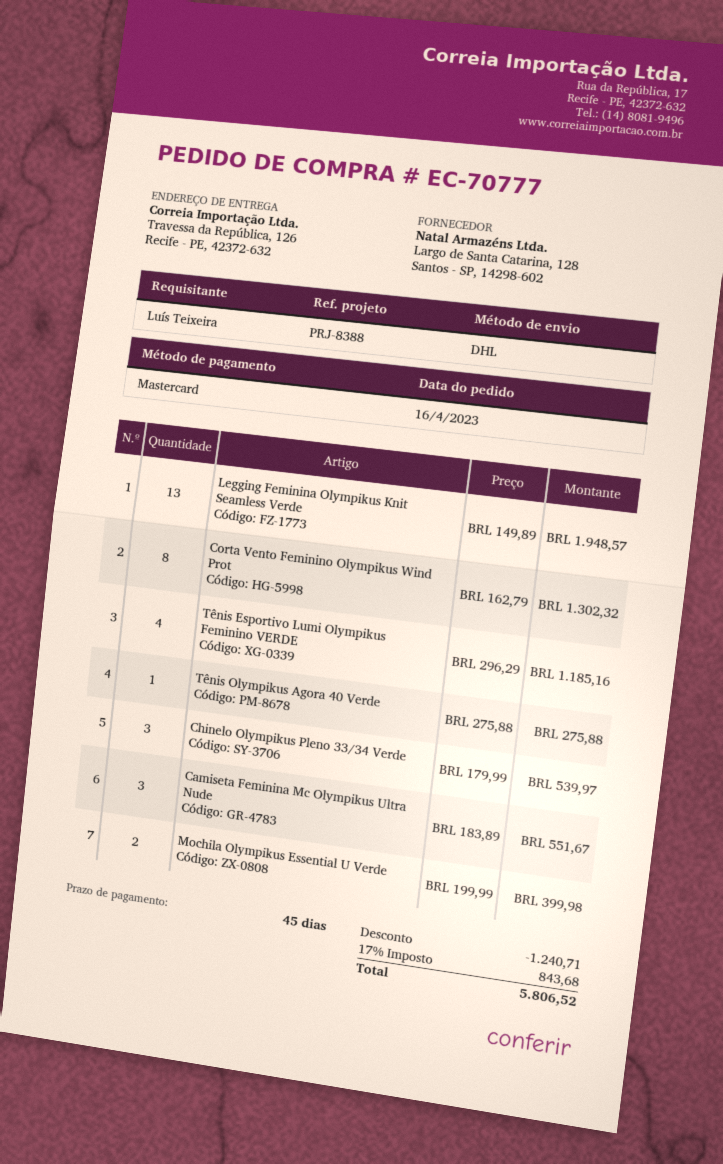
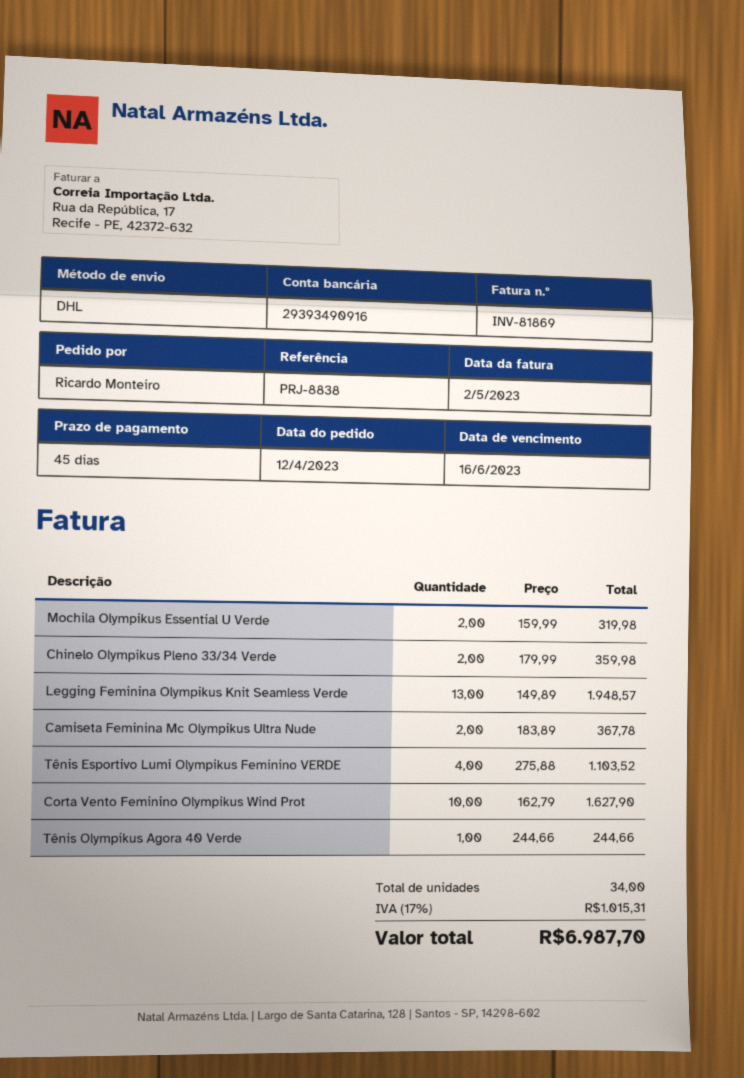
order date: 2023-04-16 -> 2023-04-12
reference: PRJ-8388 -> PRJ-8838
ordered by: Luís Teixeira -> Ricardo Monteiro
Corta Vento Feminino Olympikus Wind Prot: 8 x 162.79 = 1302.32 -> 10 x 162.79 = 1627.90
Tênis Esportivo Lumi Olympikus Feminino VERDE: 4 x 296.29 = 1185.16 -> 4 x 275.88 = 1103.52
Tênis Olympikus Agora 40 Verde: 1 x 275.88 = 275.88 -> 1 x 244.66 = 244.66
Chinelo Olympikus Pleno 33/34 Verde: 3 x 179.99 = 539.97 -> 2 x 179.99 = 359.98
Camiseta Feminina Mc Olympikus Ultra Nude: 3 x 183.89 = 551.67 -> 2 x 183.89 = 367.78
Mochila Olympikus Essential U Verde: 2 x 199.99 = 399.98 -> 2 x 159.99 = 319.98
discount: 1240.71 -> none
tax: 17% = 843.68 -> 17% = 1015.31
total: 5806.52 -> 6987.70

